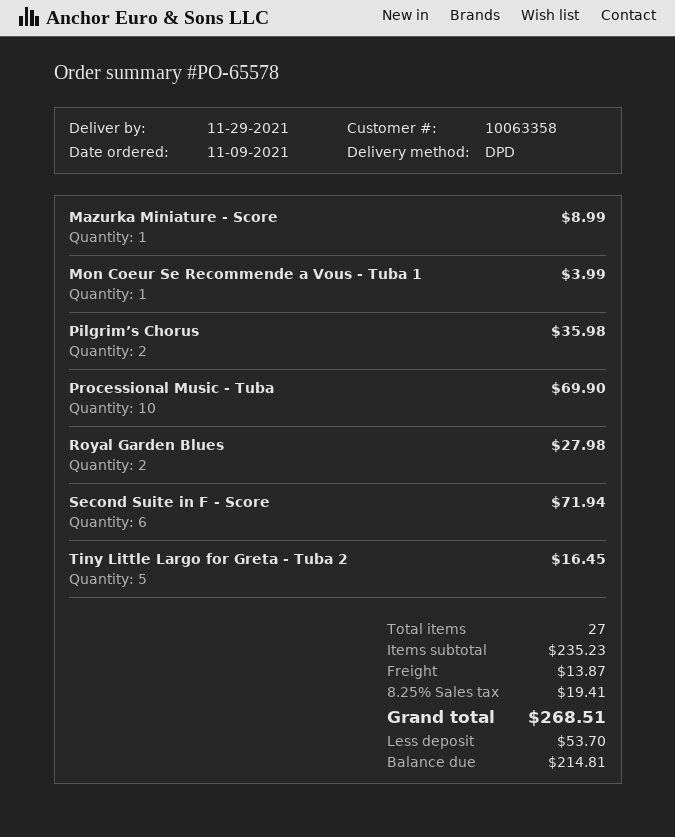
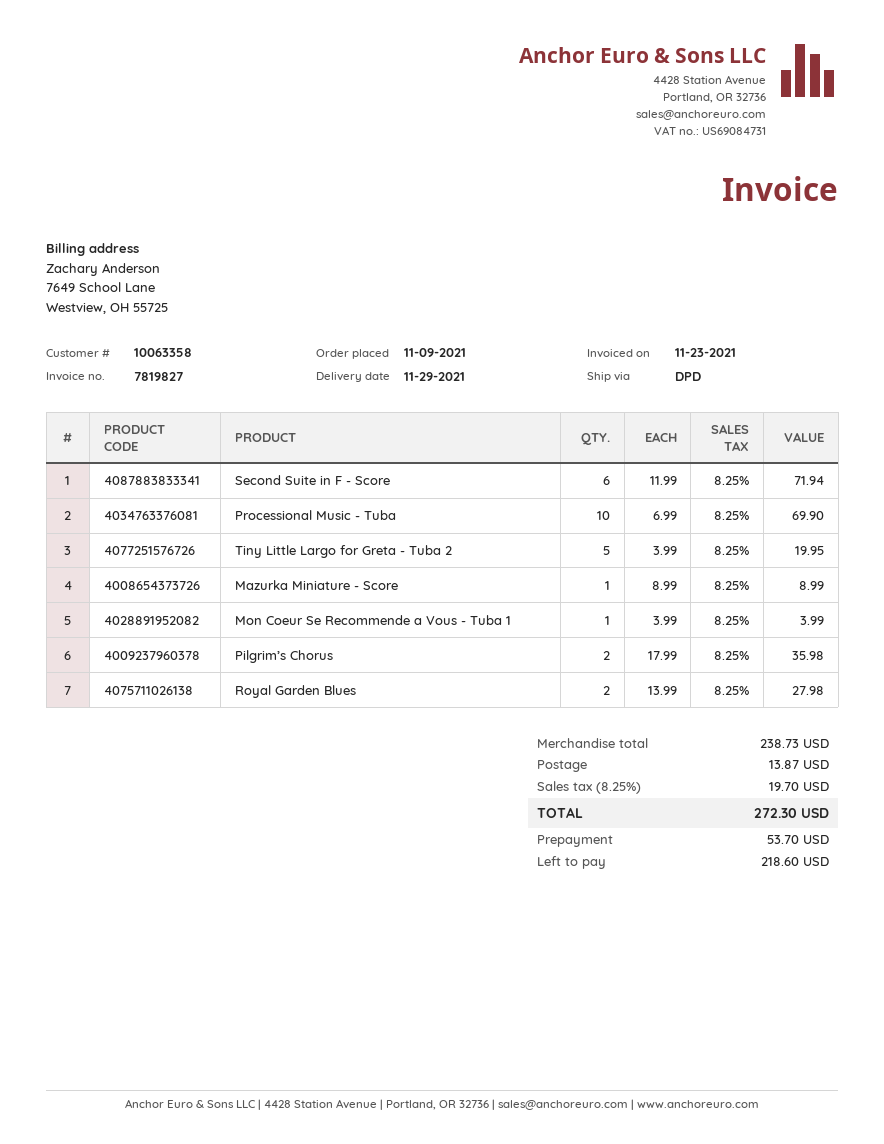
Tiny Little Largo for Greta - Tuba 2: 5 for 16.45 -> 5 for 19.95
subtotal: 235.23 -> 238.73
tax: 8.25% = 19.41 -> 8.25% = 19.70
total: 268.51 -> 272.30
balance: 214.81 -> 218.60

